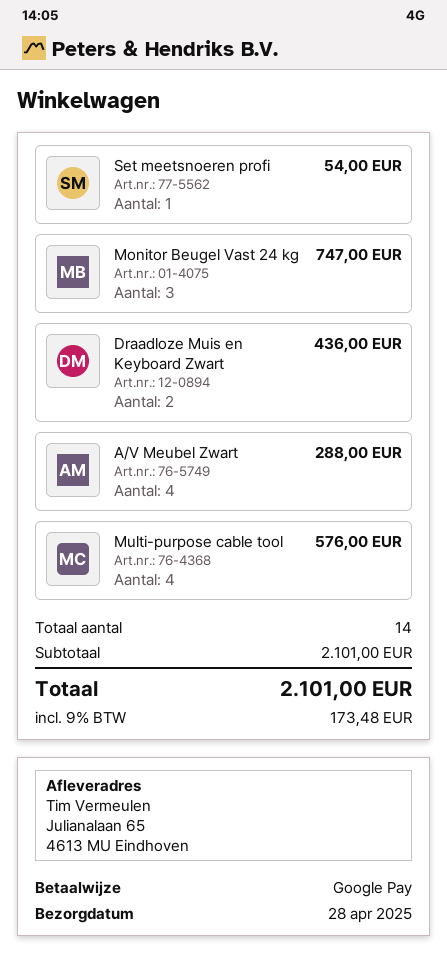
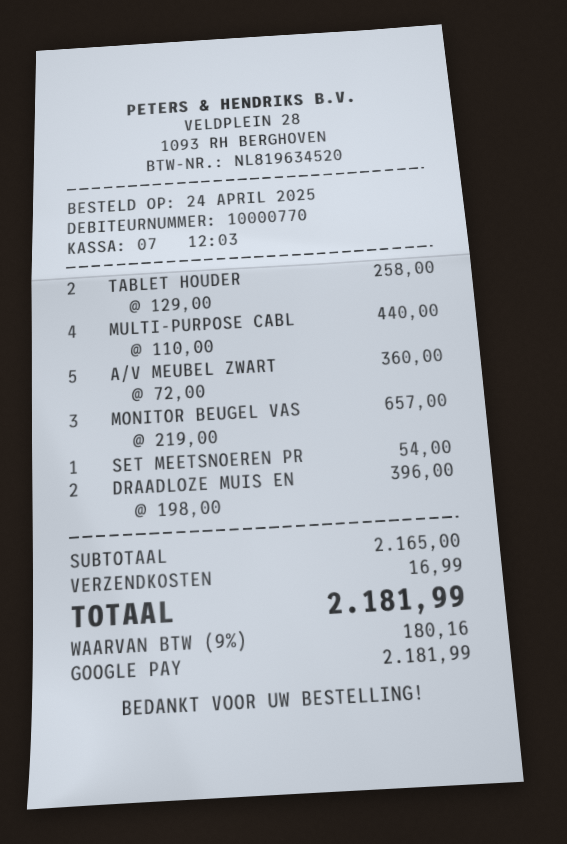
Monitor Beugel Vast 24 kg: 3 for 747.00 -> 3 for 657.00
Draadloze Muis en Keyboard Zwart: 2 for 436.00 -> 2 for 396.00
A/V Meubel Zwart: 4 for 288.00 -> 5 for 360.00
Multi-purpose cable tool: 4 for 576.00 -> 4 for 440.00
TABLET HOUDER: none -> 2 for 258.00
subtotal: 2101.00 -> 2165.00
shipping: none -> 16.99
tax: 9% = 173.48 -> 9% = 180.16
total: 2101.00 -> 2181.99

